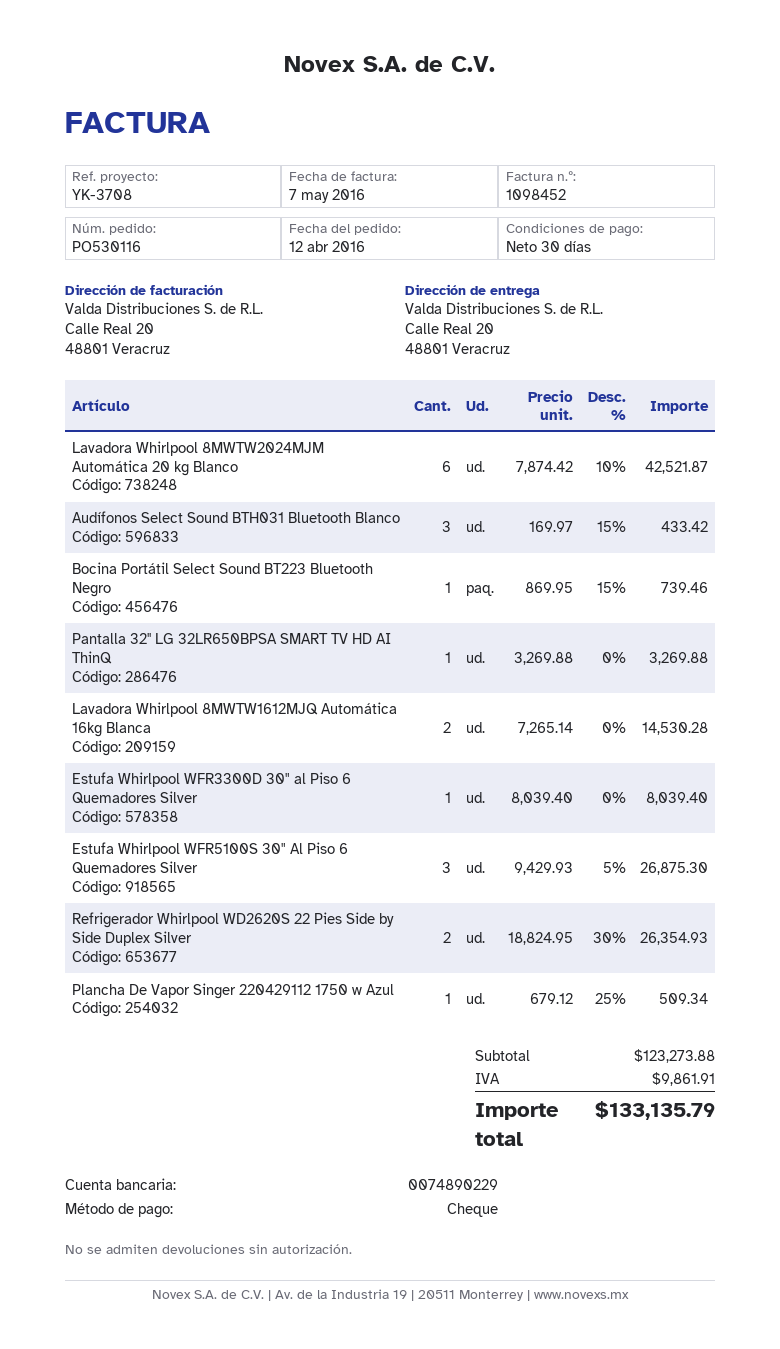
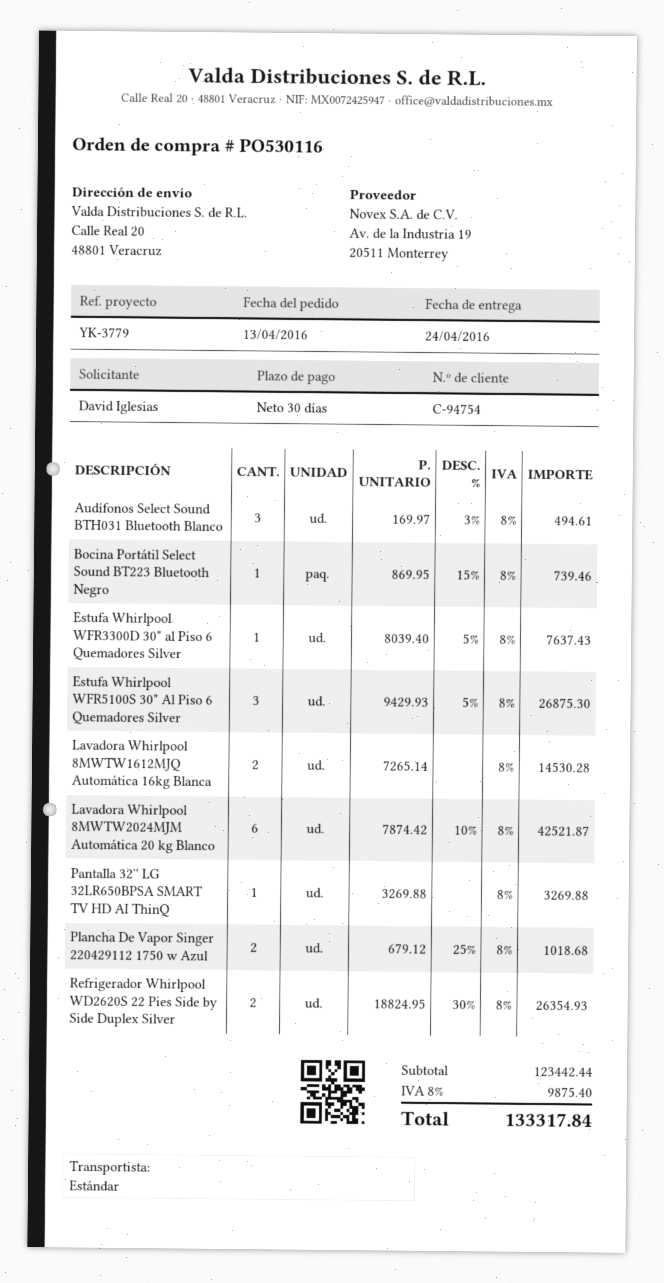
order date: 2016-04-12 -> 2016-04-13
reference: YK-3708 -> YK-3779
Audífonos Select Sound BTH031 Bluetooth Blanco: 3 x 169.97 - 15% = 433.42 -> 3 x 169.97 - 3% = 494.61
Estufa Whirlpool WFR3300D 30" al Piso 6 Quemadores Silver: 1 x 8039.40 = 8039.40 -> 1 x 8039.40 - 5% = 7637.43
Plancha De Vapor Singer 220429112 1750 w Azul: 1 x 679.12 - 25% = 509.34 -> 2 x 679.12 - 25% = 1018.68
subtotal: 123273.88 -> 123442.44
tax: 9861.91 -> 9875.40
total: 133135.79 -> 133317.84

